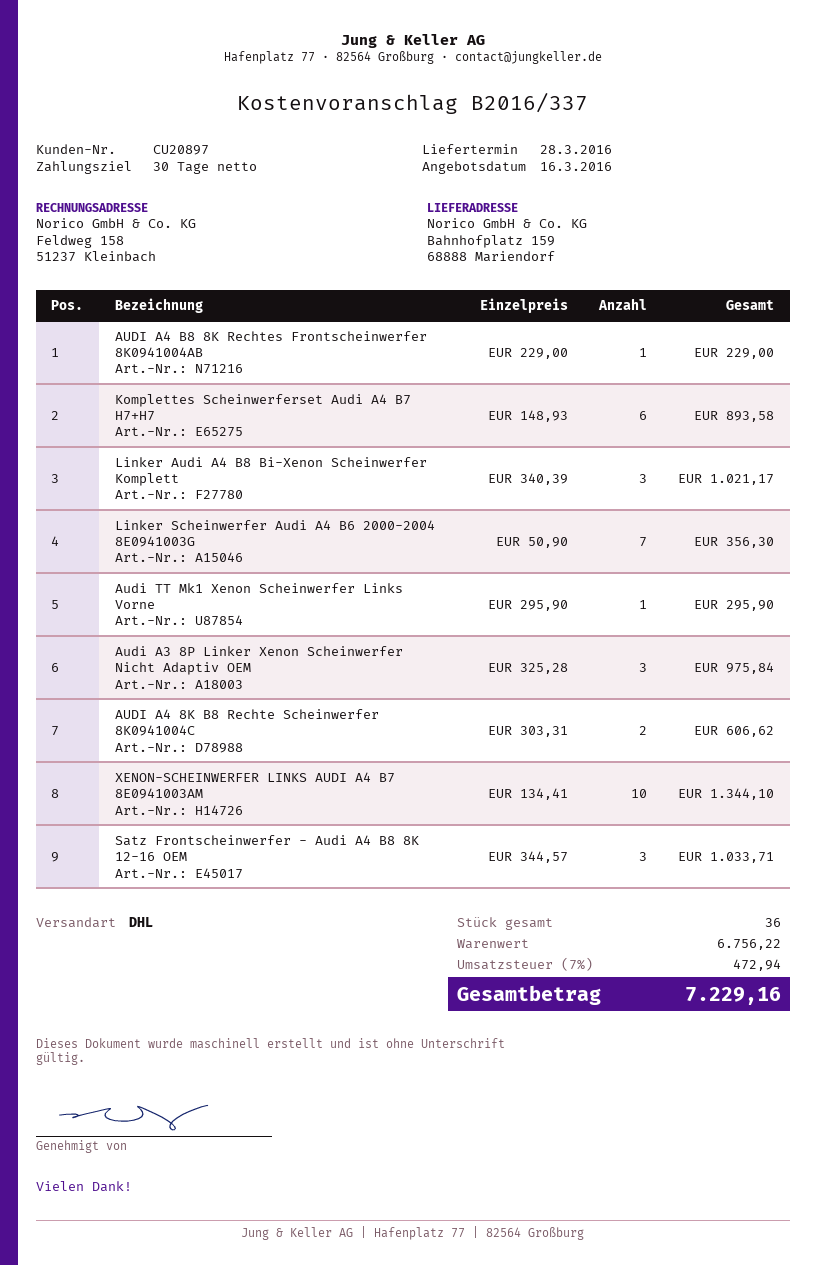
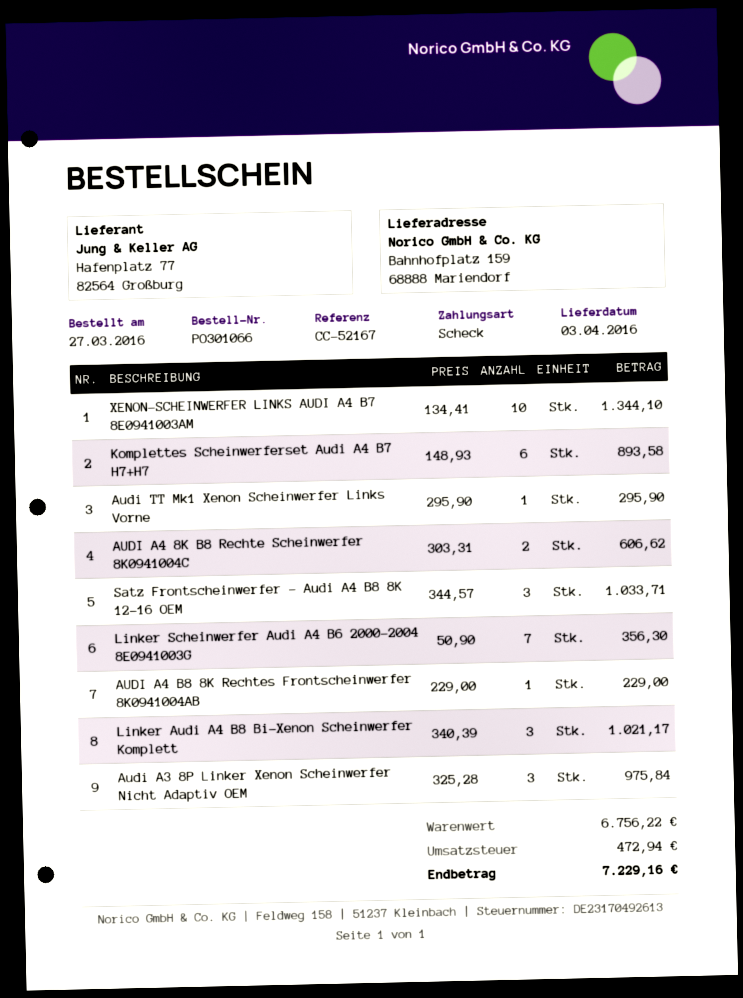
delivery date: 2016-03-28 -> 2016-04-03

